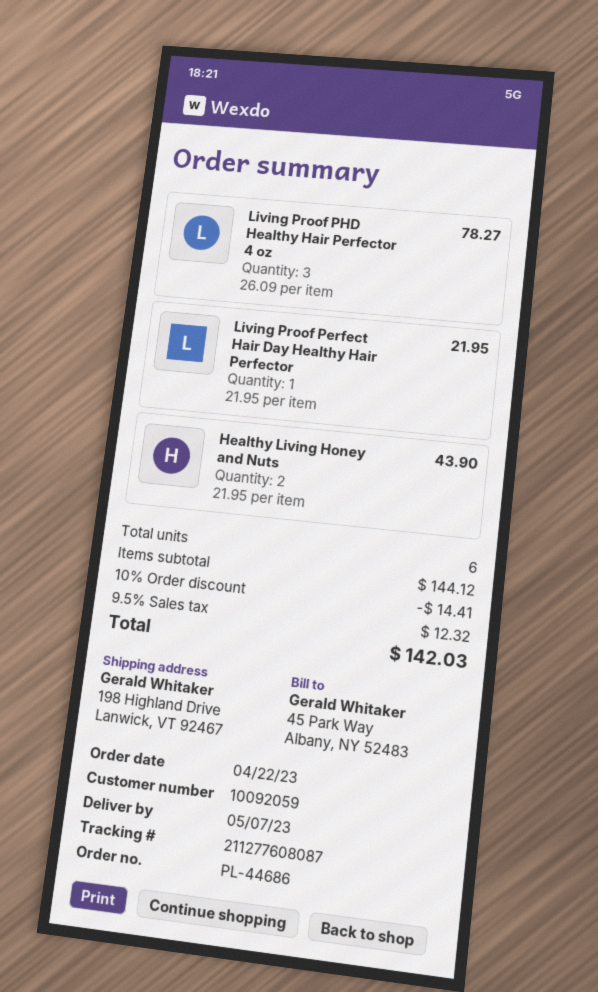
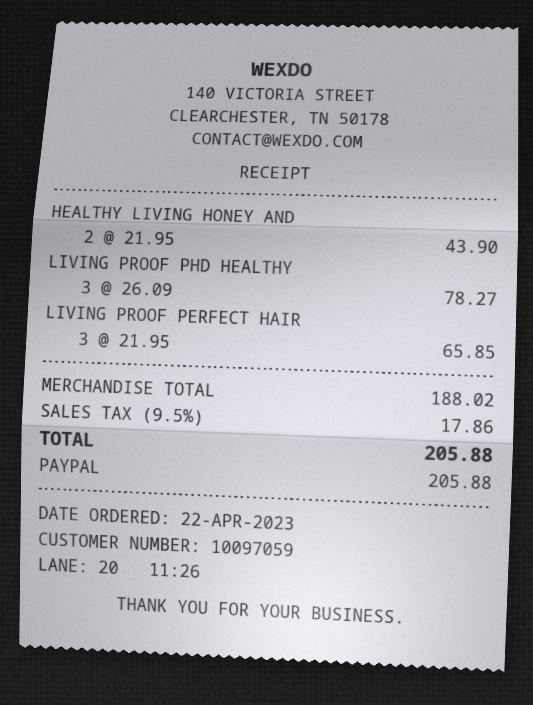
customer number: 10092059 -> 10097059
Living Proof Perfect Hair Day Healthy Hair Perfector: 1 x 21.95 = 21.95 -> 3 x 21.95 = 65.85
subtotal: 144.12 -> 188.02
discount: 10% = 14.41 -> none
tax: 9.5% = 12.32 -> 9.5% = 17.86
total: 142.03 -> 205.88

